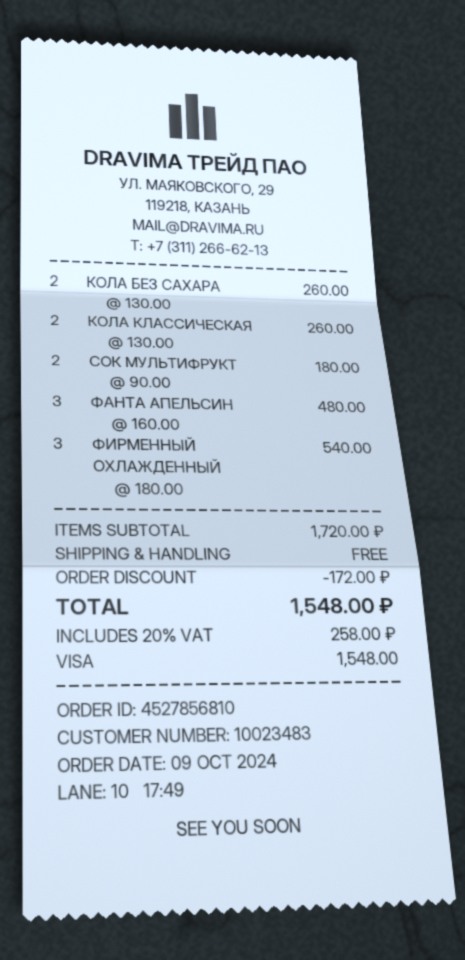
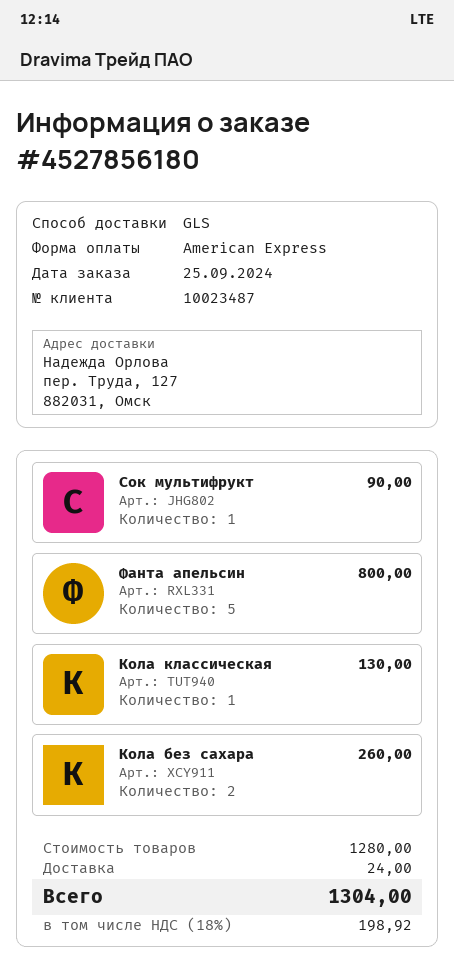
order number: 4527856810 -> 4527856180
order date: 2024-10-09 -> 2024-09-25
customer number: 10023483 -> 10023487
payment method: Visa -> American Express
КОЛА КЛАССИЧЕСКАЯ: 2 for 260.00 -> 1 for 130.00
СОК МУЛЬТИФРУКТ: 2 for 180.00 -> 1 for 90.00
ФАНТА АПЕЛЬСИН: 3 for 480.00 -> 5 for 800.00
ФИРМЕННЫЙ ОХЛАЖДЕННЫЙ: 3 for 540.00 -> none
subtotal: 1720.00 -> 1280.00
discount: 172.00 -> none
shipping: 0.00 -> 24.00
tax: 20% = 258.00 -> 18% = 198.92
total: 1548.00 -> 1304.00

